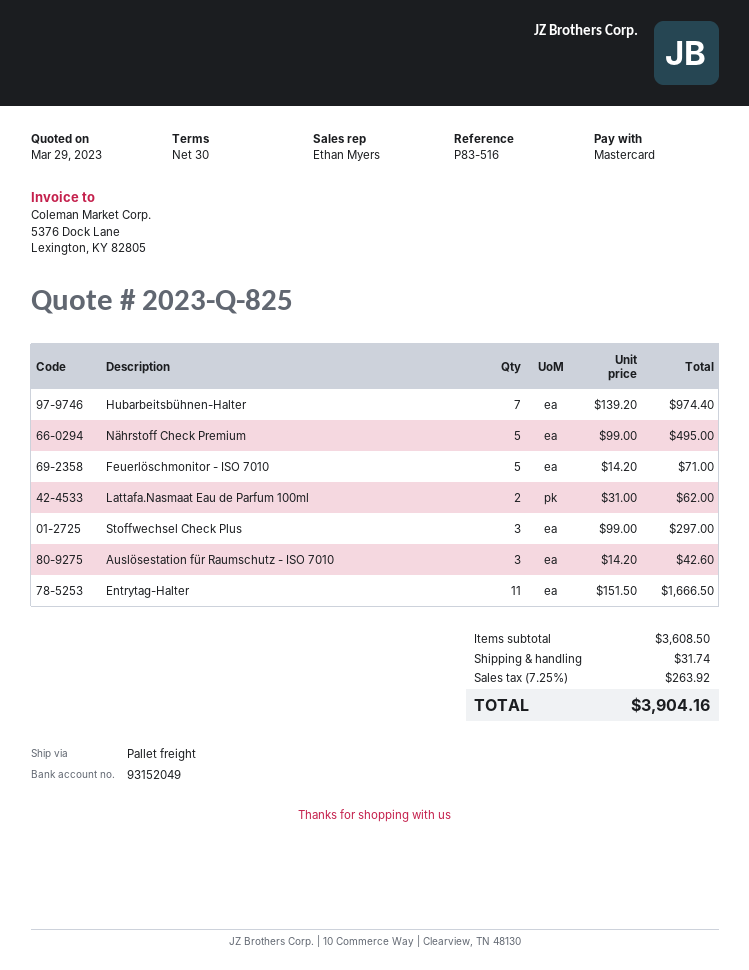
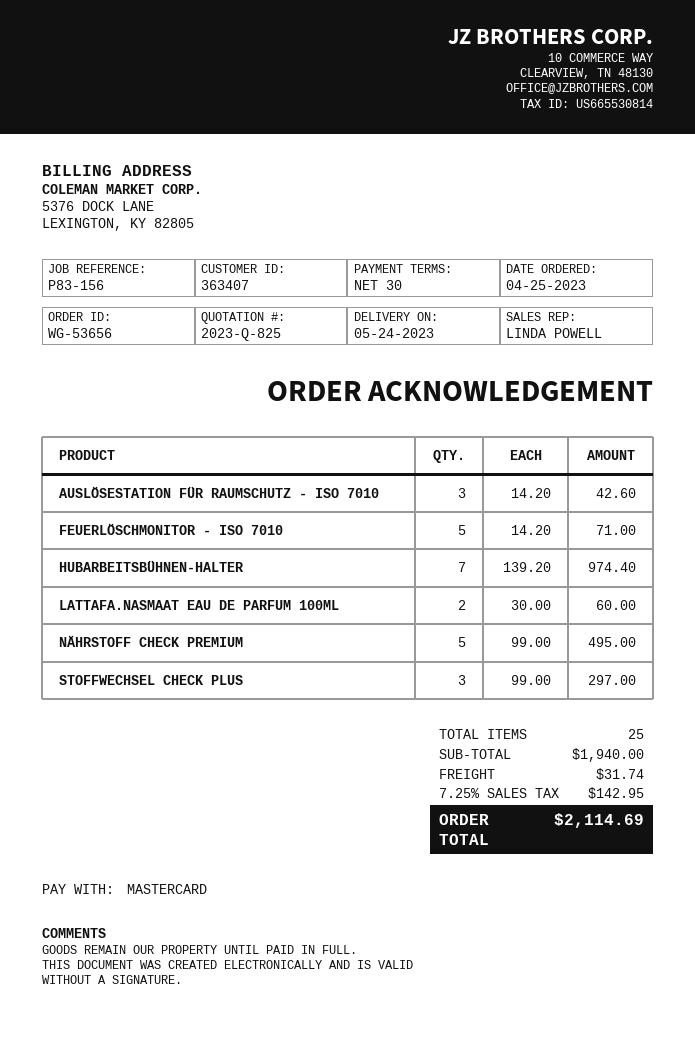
reference: P83-516 -> P83-156
sales rep: Ethan Myers -> LINDA POWELL
Lattafa.Nasmaat Eau de Parfum 100ml: 2 x 31.00 = 62.00 -> 2 x 30.00 = 60.00
Entrytag-Halter: 11 x 151.50 = 1666.50 -> none
subtotal: 3608.50 -> 1940.00
tax: 7.25% = 263.92 -> 7.25% = 142.95
total: 3904.16 -> 2114.69

